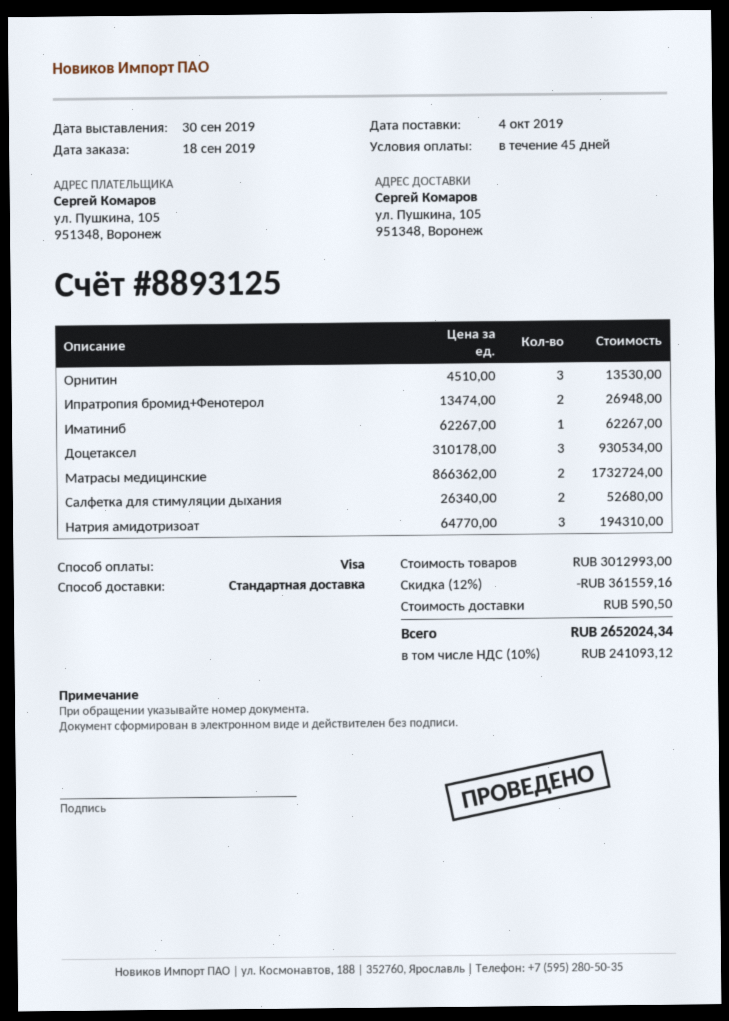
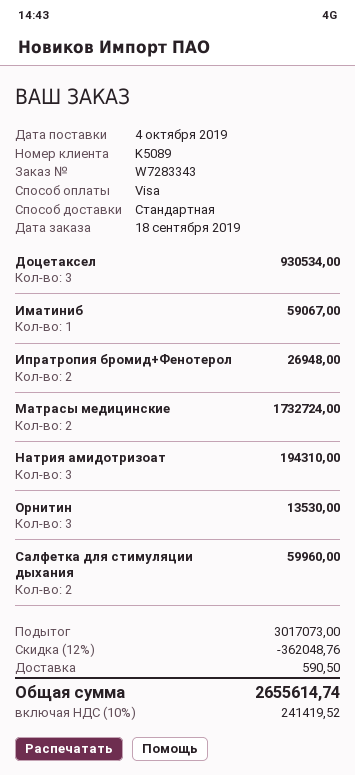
Иматиниб: 1 for 62267.00 -> 1 for 59067.00
Салфетка для стимуляции дыхания: 2 for 52680.00 -> 2 for 59960.00
subtotal: 3012993.00 -> 3017073.00
discount: 12% = 361559.16 -> 12% = 362048.76
tax: 10% = 241093.12 -> 10% = 241419.52
total: 2652024.34 -> 2655614.74

